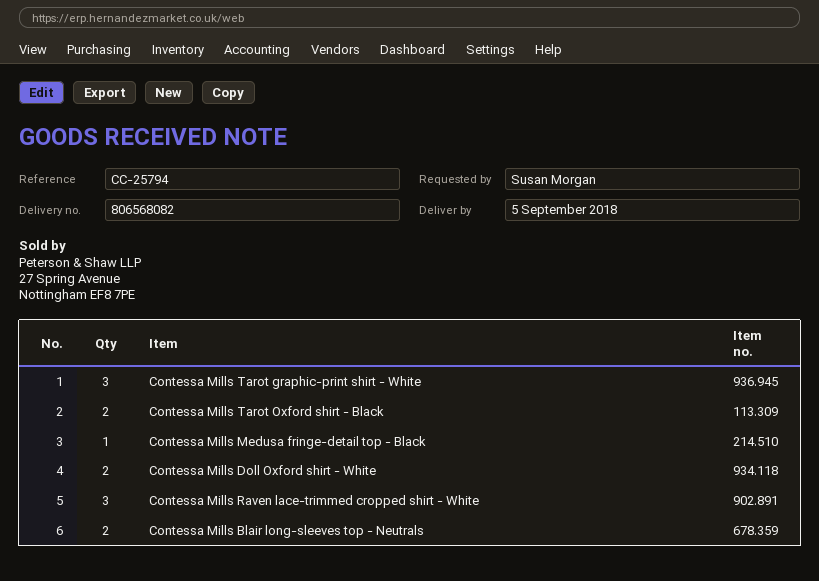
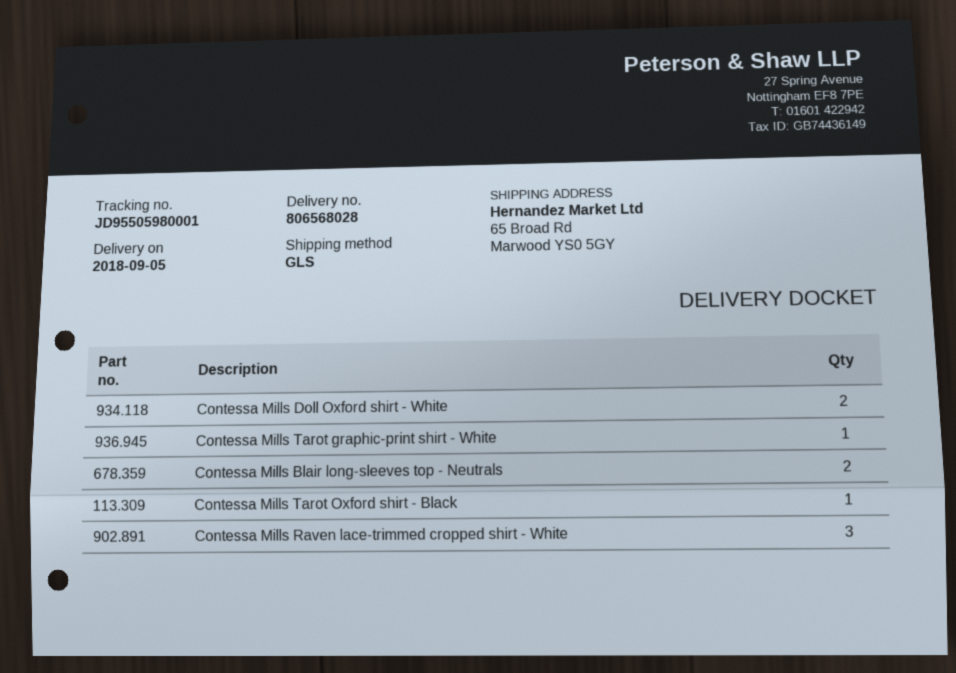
delivery note number: 806568082 -> 806568028
Contessa Mills Tarot graphic-print shirt - White: 3 -> 1
Contessa Mills Tarot Oxford shirt - Black: 2 -> 1
Contessa Mills Medusa fringe-detail top - Black: 1 -> none

